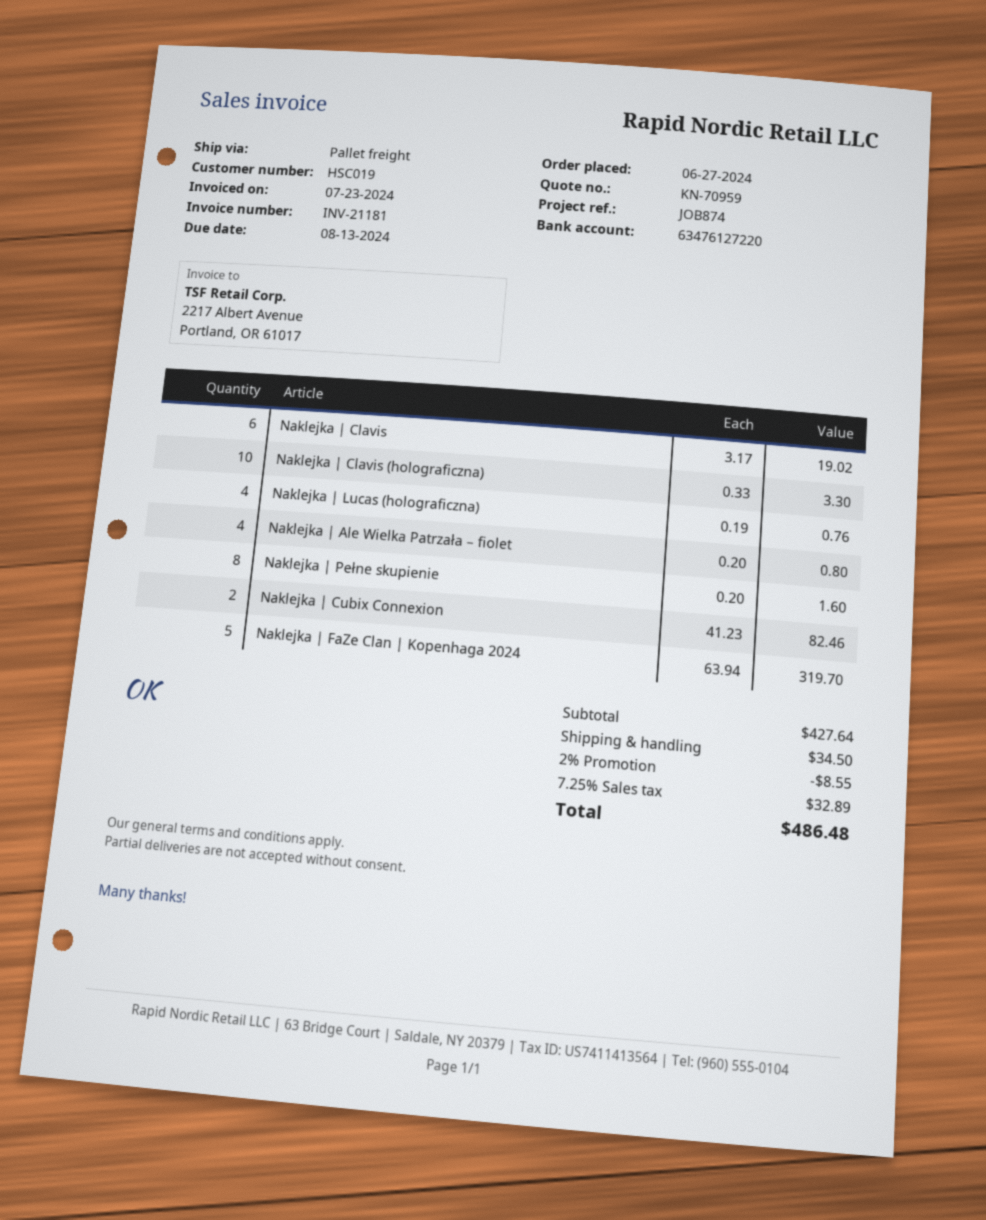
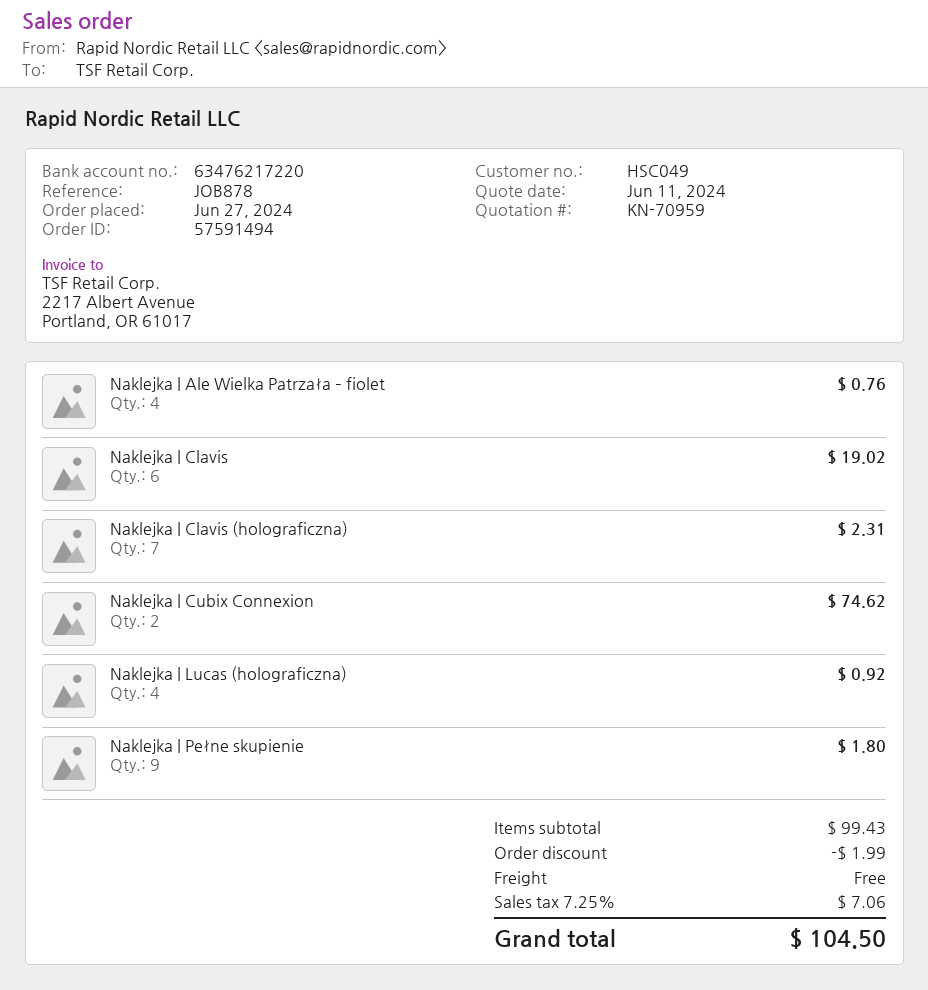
customer number: HSC019 -> HSC049
reference: JOB874 -> JOB878
bank account: 63476127220 -> 63476217220
Naklejka | Clavis (holograficzna): 10 for 3.30 -> 7 for 2.31
Naklejka | Lucas (holograficzna): 4 for 0.76 -> 4 for 0.92
Naklejka | Ale Wielka Patrzała – fiolet: 4 for 0.80 -> 4 for 0.76
Naklejka | Pełne skupienie: 8 for 1.60 -> 9 for 1.80
Naklejka | Cubix Connexion: 2 for 82.46 -> 2 for 74.62
Naklejka | FaZe Clan | Kopenhaga 2024: 5 for 319.70 -> none
subtotal: 427.64 -> 99.43
discount: 8.55 -> 1.99
shipping: 34.50 -> 0.00
tax: 7.25% = 32.89 -> 7.25% = 7.06
total: 486.48 -> 104.50

